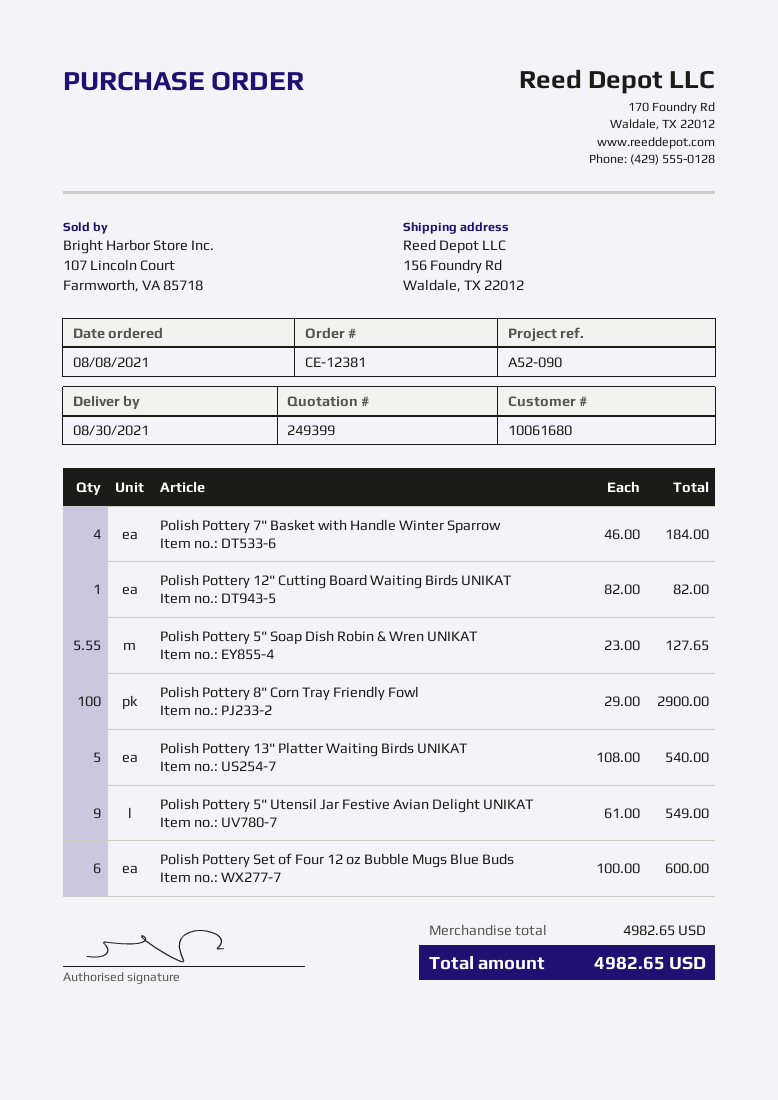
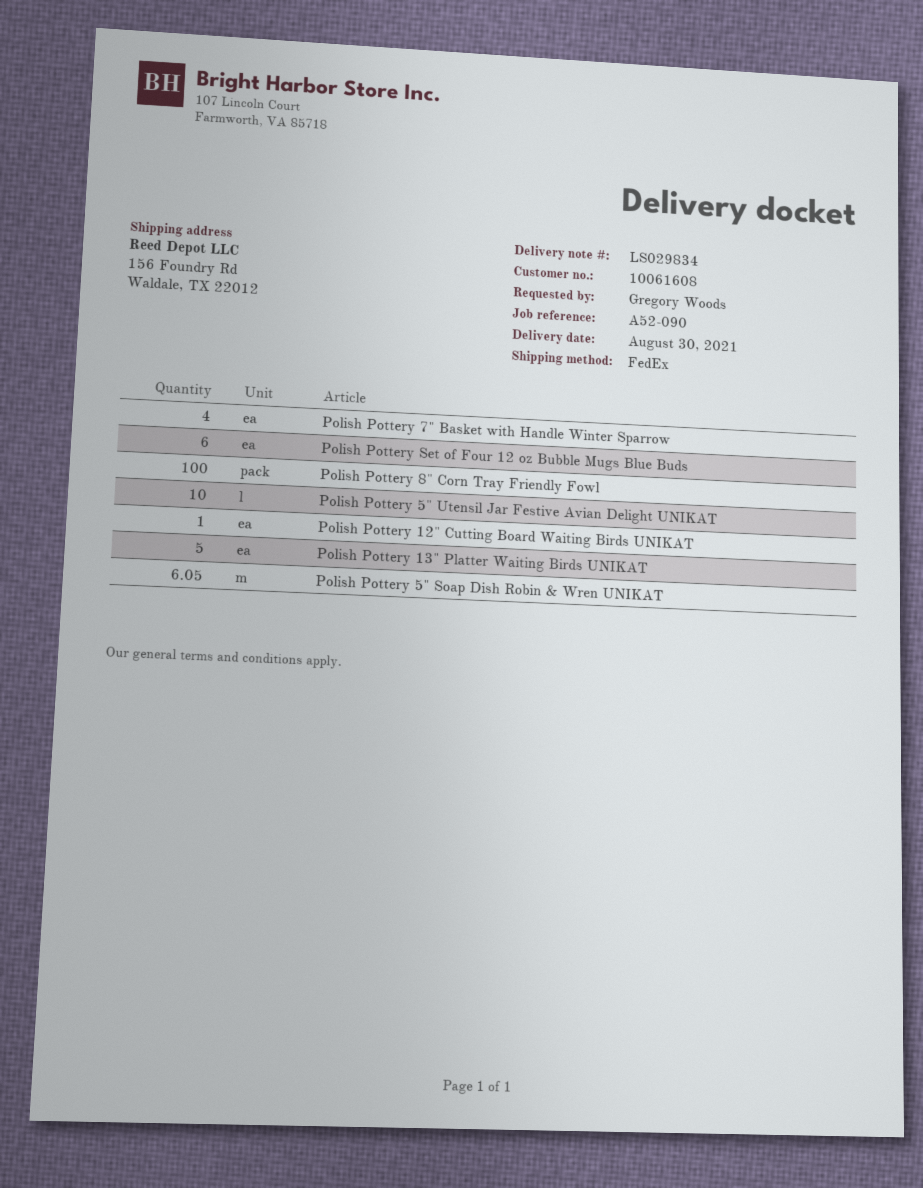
customer number: 10061680 -> 10061608
Polish Pottery 5" Soap Dish Robin & Wren UNIKAT: 5.55 -> 6.05
Polish Pottery 5" Utensil Jar Festive Avian Delight UNIKAT: 9 -> 10

